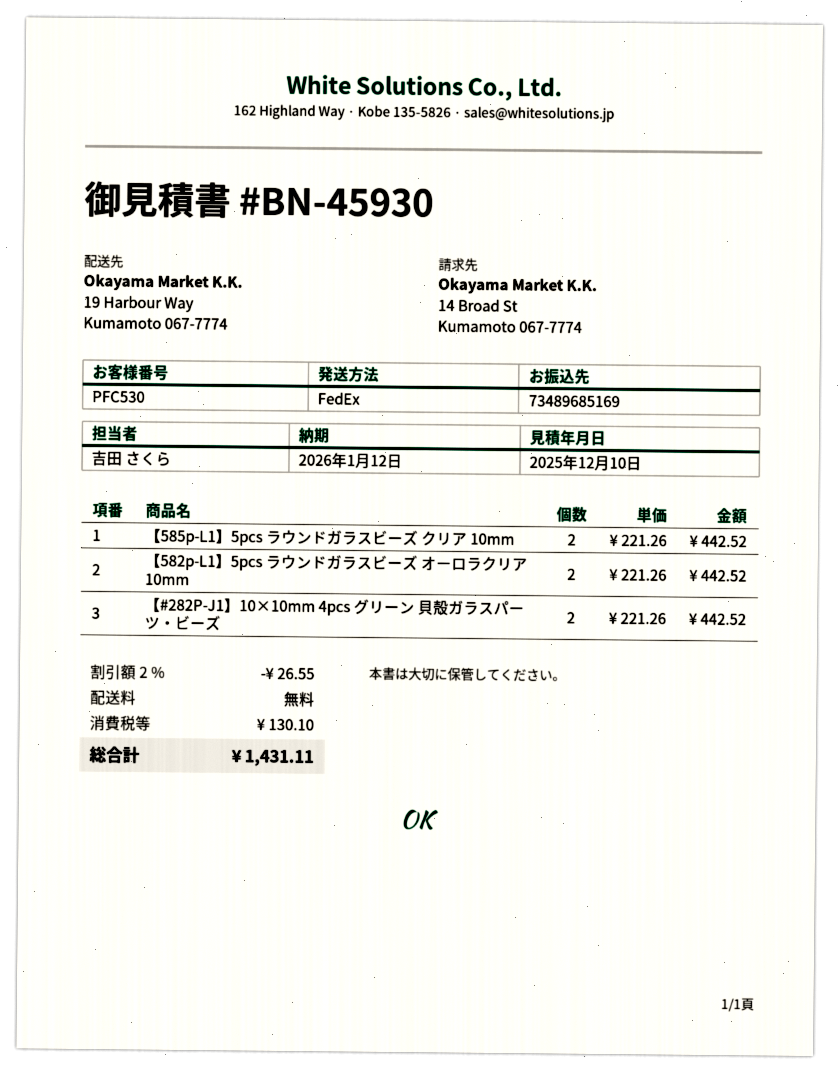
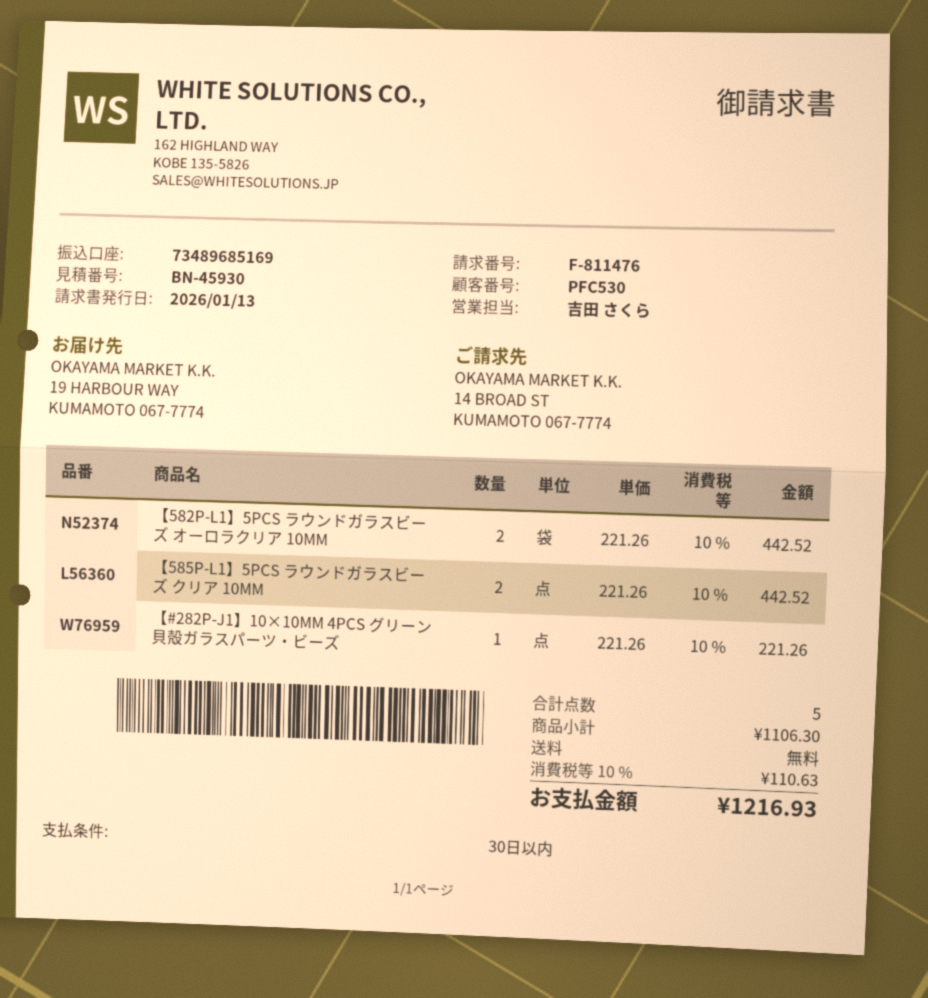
【#282P-J1】10×10mm 4pcs グリーン 貝殻ガラスパーツ・ビーズ: 2 x 221.26 = 442.52 -> 1 x 221.26 = 221.26
discount: 2% = 26.55 -> none
tax: 130.10 -> 110.63
total: 1431.11 -> 1216.93

